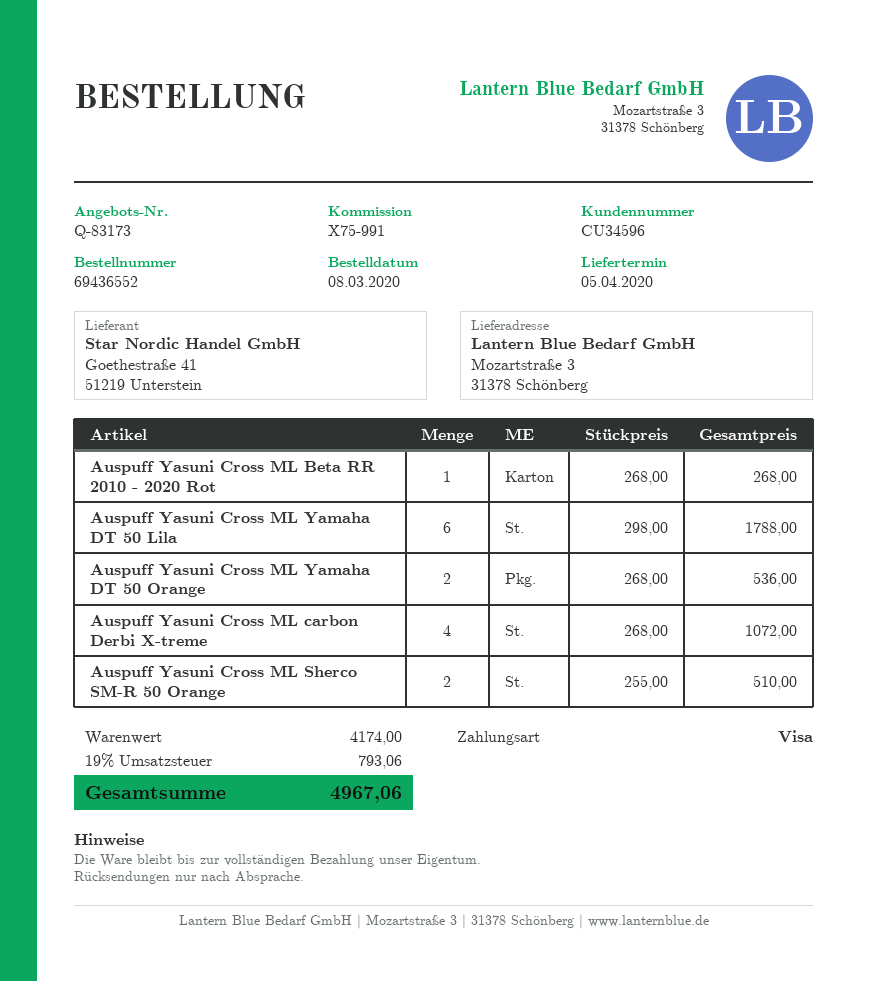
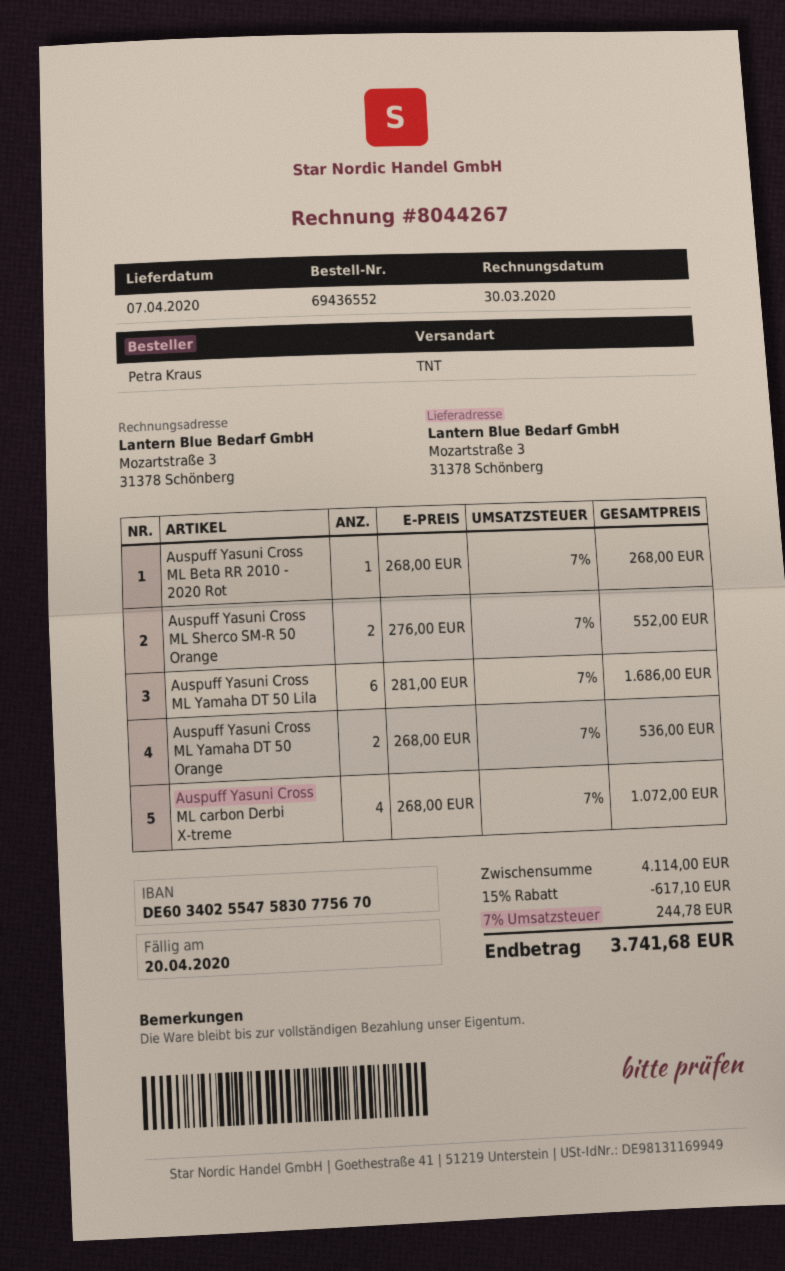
delivery date: 2020-04-05 -> 2020-04-07
Auspuff Yasuni Cross ML Yamaha DT 50 Lila: 6 x 298.00 = 1788.00 -> 6 x 281.00 = 1686.00
Auspuff Yasuni Cross ML Sherco SM-R 50 Orange: 2 x 255.00 = 510.00 -> 2 x 276.00 = 552.00
subtotal: 4174.00 -> 4114.00
discount: none -> 15% = 617.10
tax: 19% = 793.06 -> 7% = 244.78
total: 4967.06 -> 3741.68

